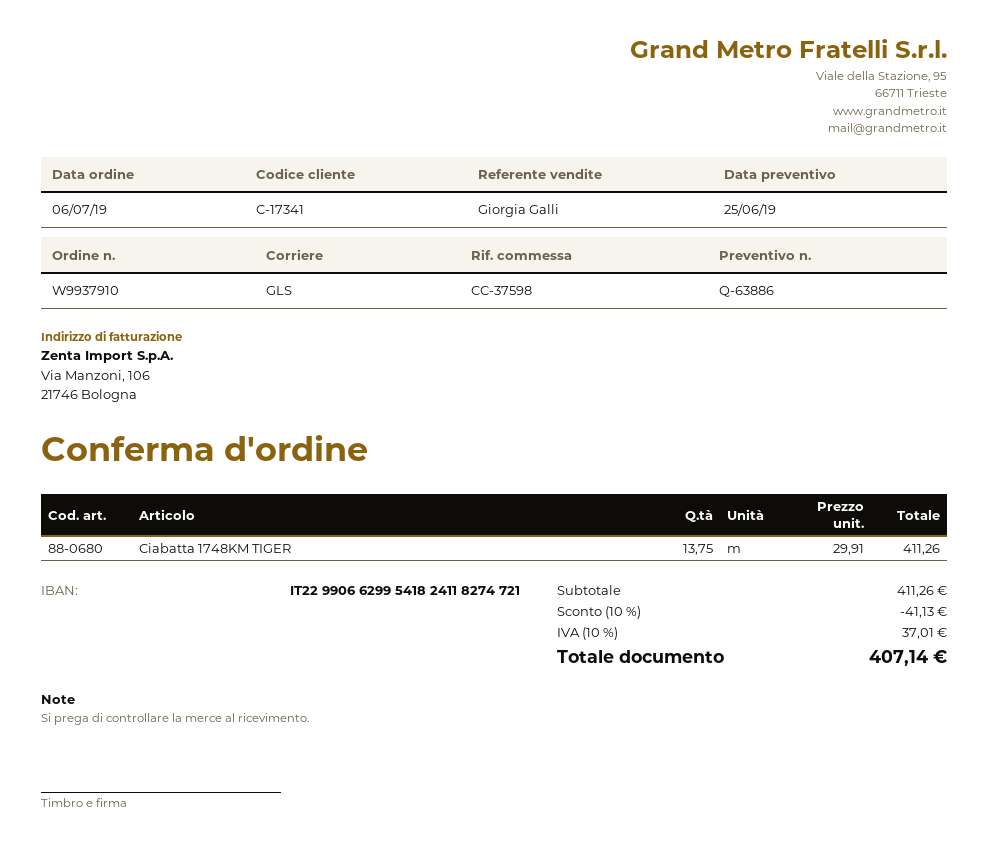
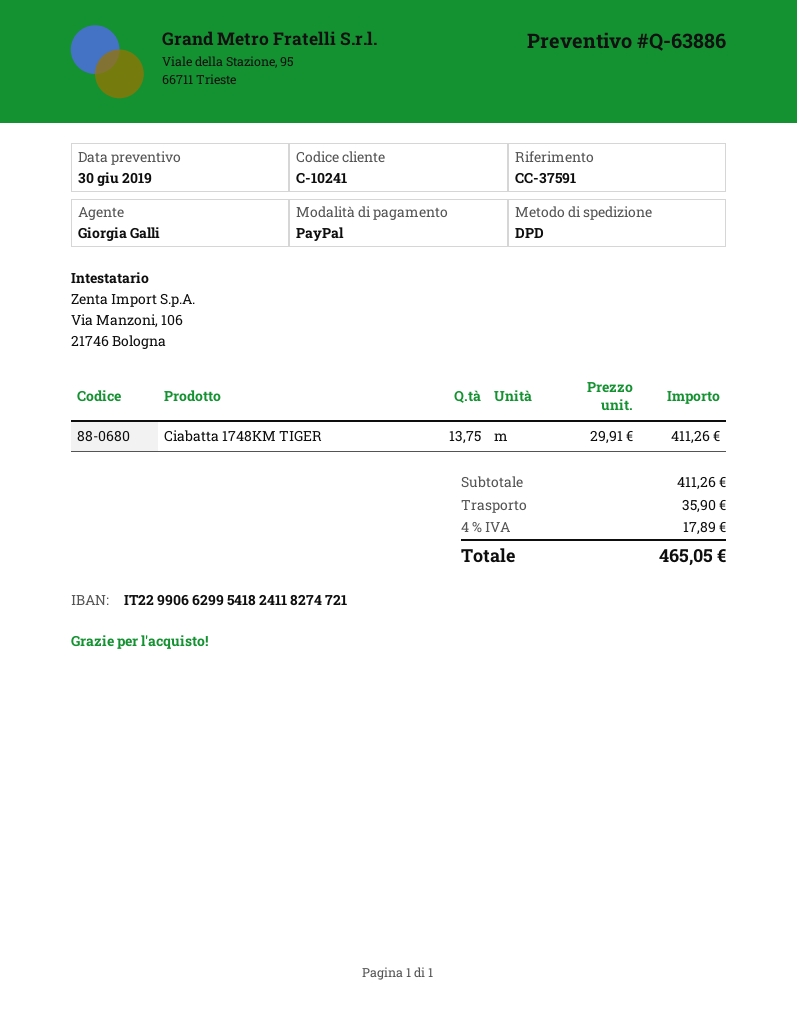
quote date: 2019-06-25 -> 2019-06-30
customer number: C-17341 -> C-10241
reference: CC-37598 -> CC-37591
shipping method: GLS -> DPD
discount: 10% = 41.13 -> none
shipping: none -> 35.90
tax: 10% = 37.01 -> 4% = 17.89
total: 407.14 -> 465.05

